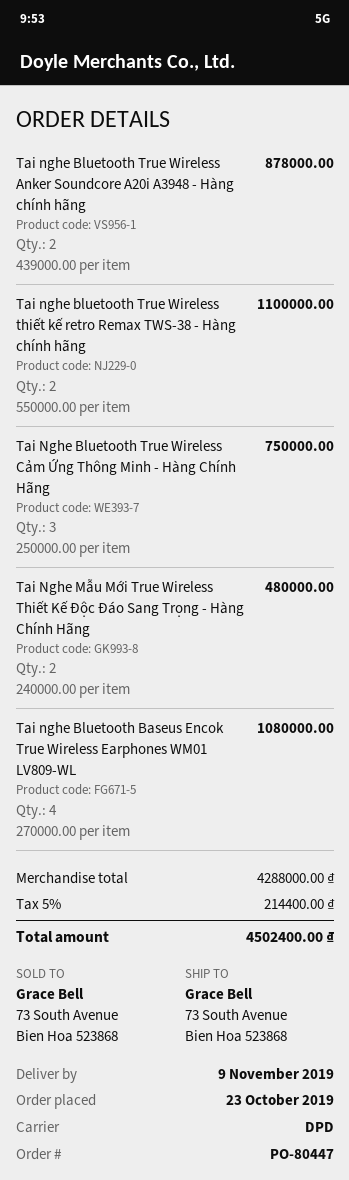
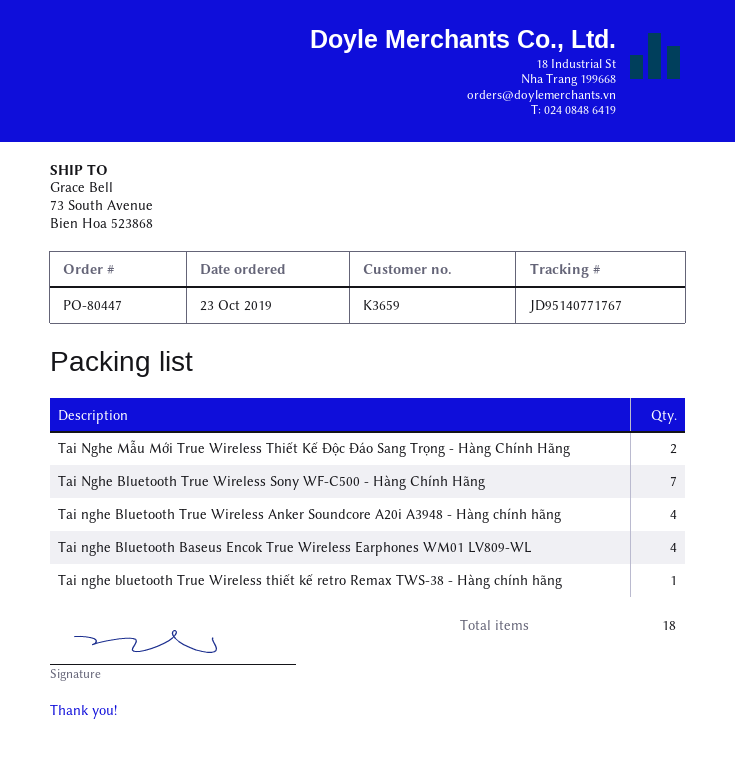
Tai nghe Bluetooth True Wireless Anker Soundcore A20i A3948 - Hàng chính hãng: 2 -> 4
Tai nghe bluetooth True Wireless thiết kế retro Remax TWS-38 - Hàng chính hãng: 2 -> 1
Tai Nghe Bluetooth True Wireless Cảm Ứng Thông Minh - Hàng Chính Hãng: 3 -> none
Tai Nghe Bluetooth True Wireless Sony WF-C500 - Hàng Chính Hãng: none -> 7

